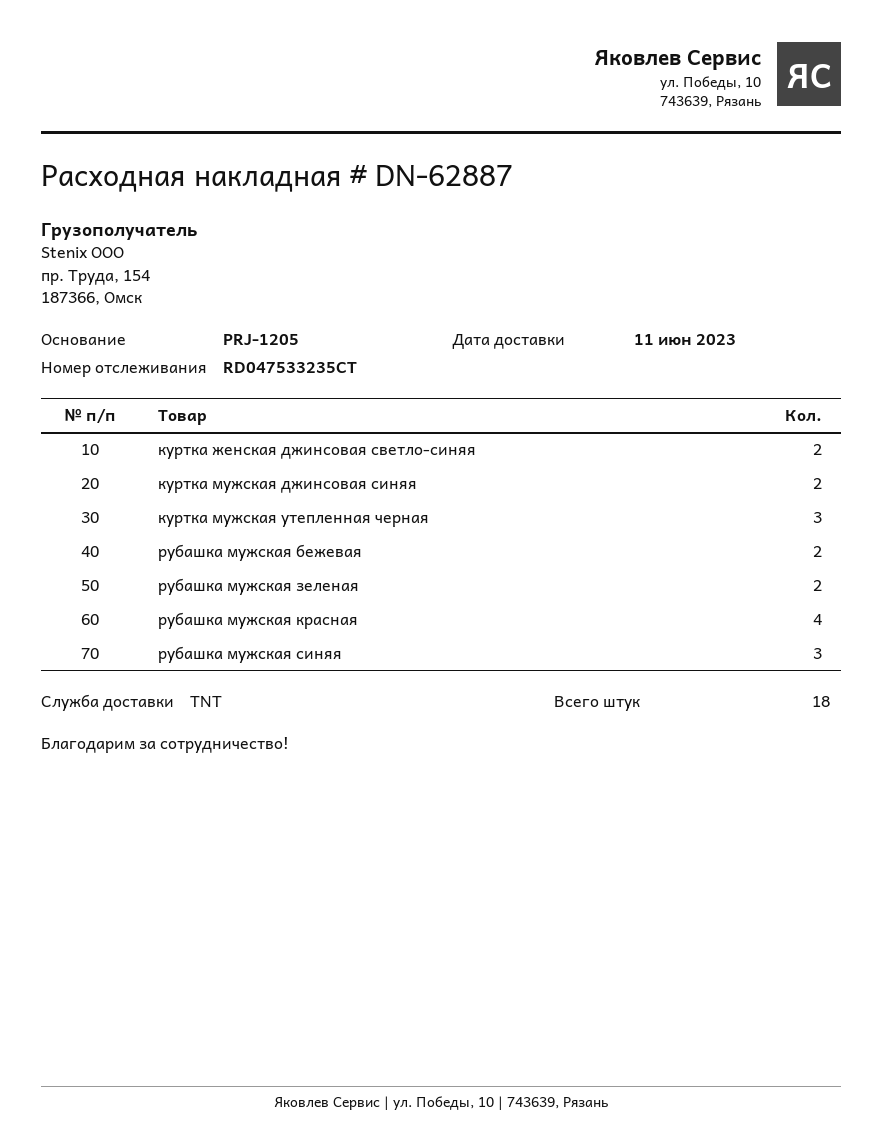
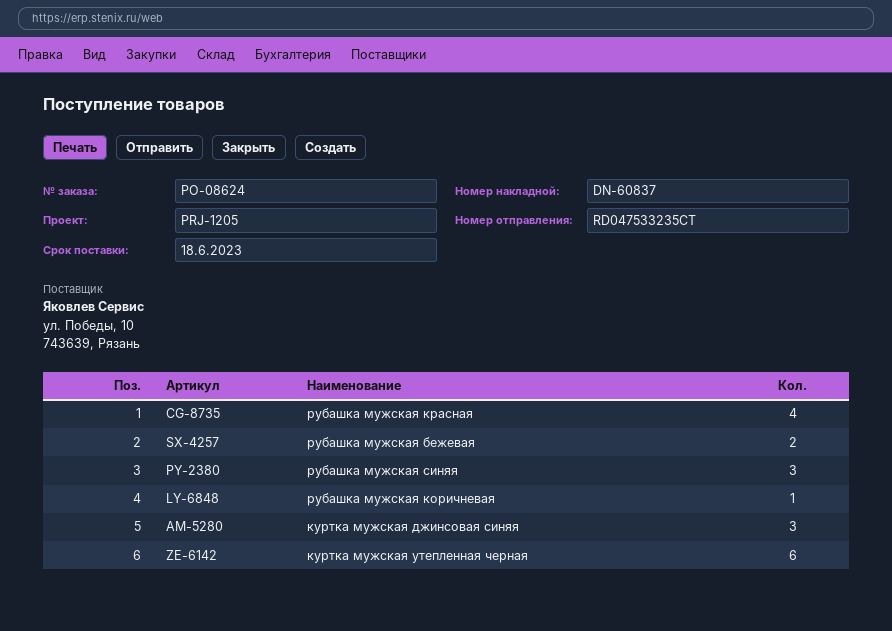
delivery note number: DN-62887 -> DN-60837
delivery date: 2023-06-11 -> 2023-06-18
куртка женская джинсовая светло-синяя: 2 -> none
куртка мужская джинсовая синяя: 2 -> 3
куртка мужская утепленная черная: 3 -> 6
рубашка мужская зеленая: 2 -> none
рубашка мужская коричневая: none -> 1

